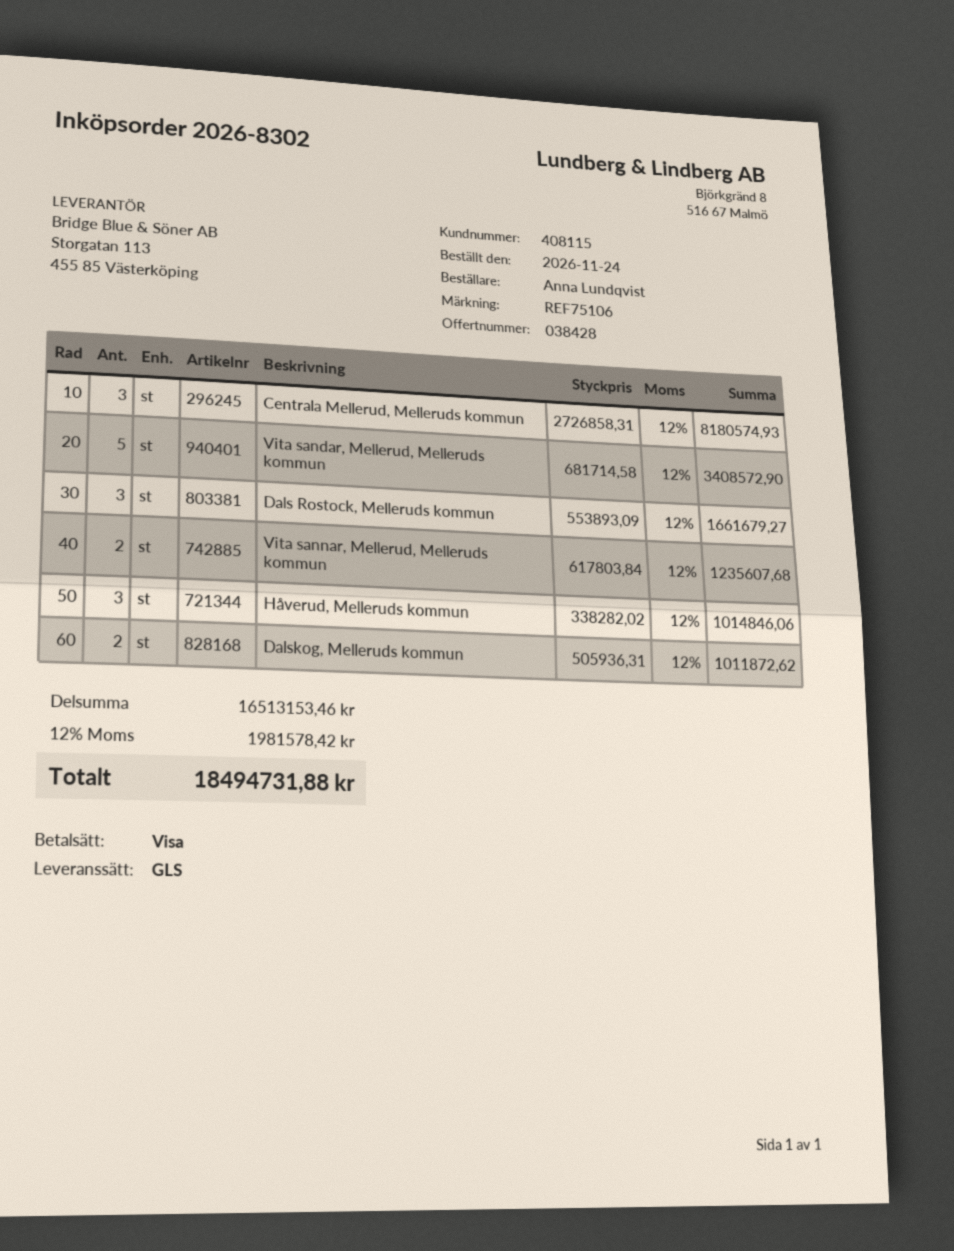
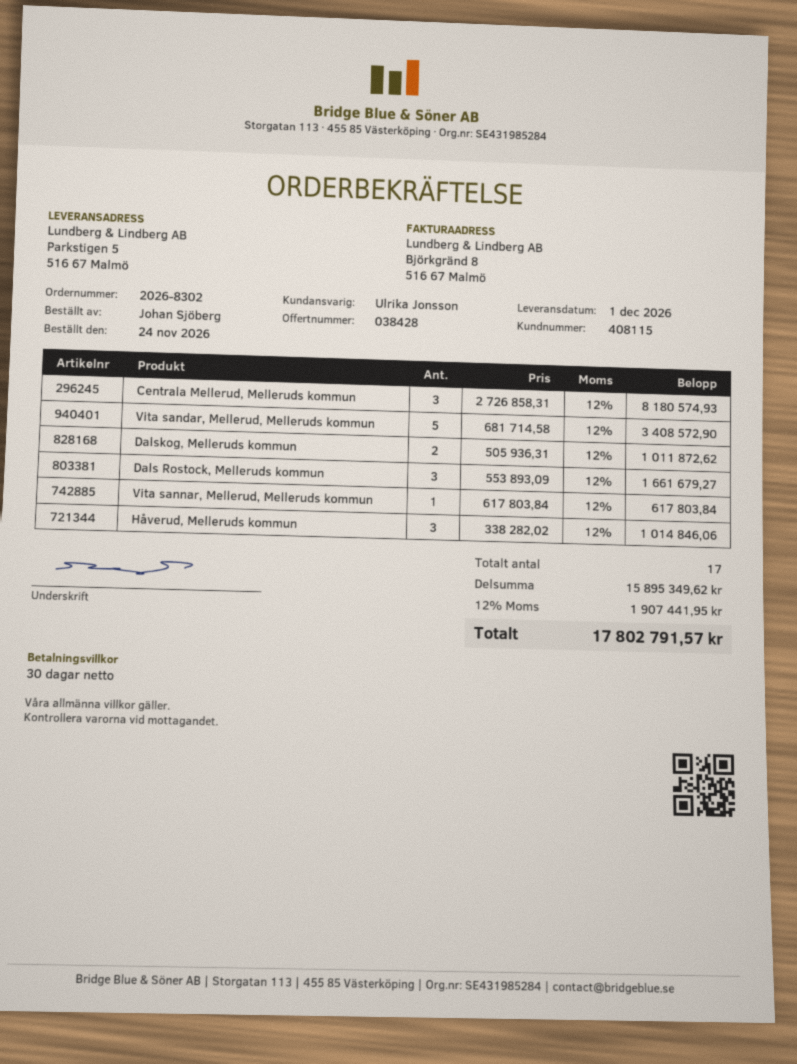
ordered by: Anna Lundqvist -> Johan Sjöberg
Vita sannar, Mellerud, Melleruds kommun: 2 x 617803.84 = 1235607.68 -> 1 x 617803.84 = 617803.84
subtotal: 16513153.46 -> 15895349.62
tax: 12% = 1981578.42 -> 12% = 1907441.95
total: 18494731.88 -> 17802791.57

